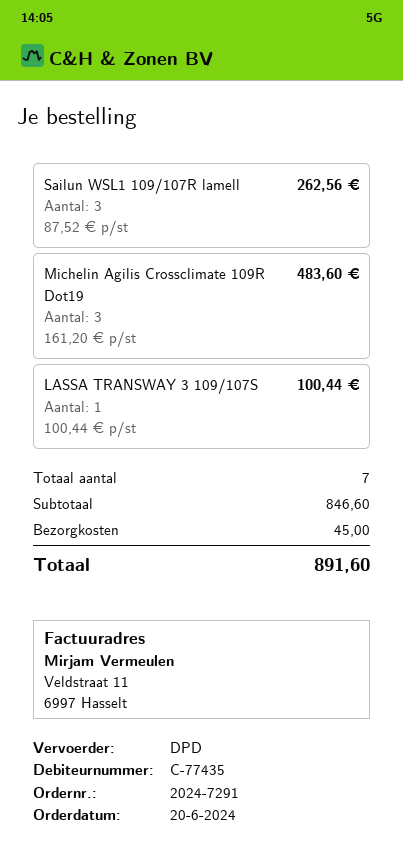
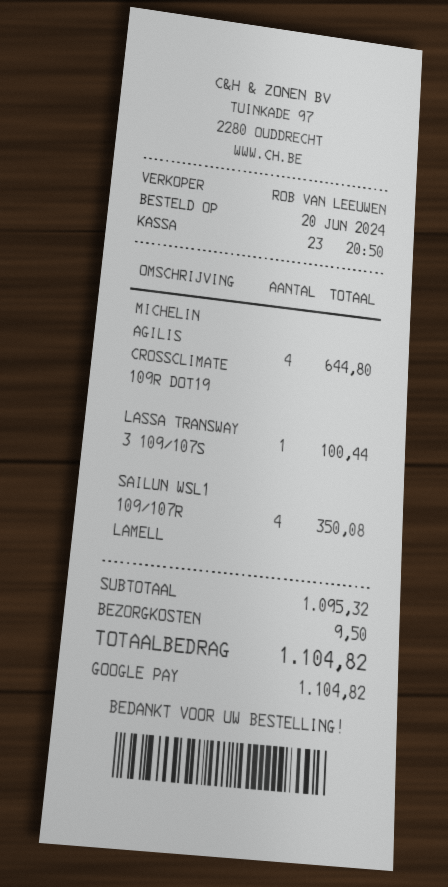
Sailun WSL1 109/107R lamell: 3 for 262.56 -> 4 for 350.08
Michelin Agilis Crossclimate 109R Dot19: 3 for 483.60 -> 4 for 644.80
subtotal: 846.60 -> 1095.32
shipping: 45.00 -> 9.50
total: 891.60 -> 1104.82

